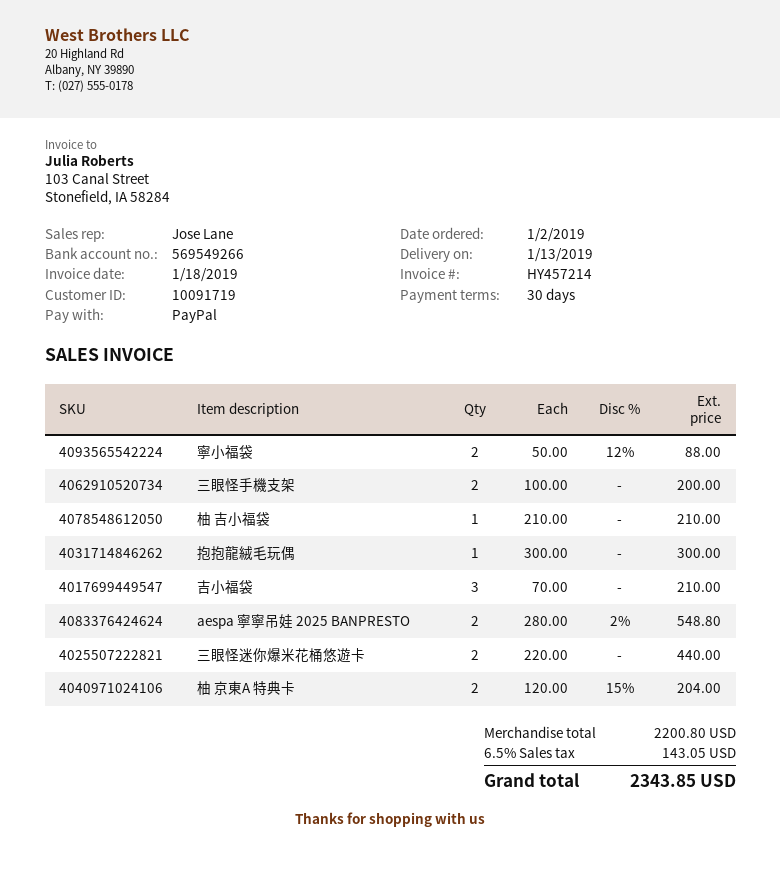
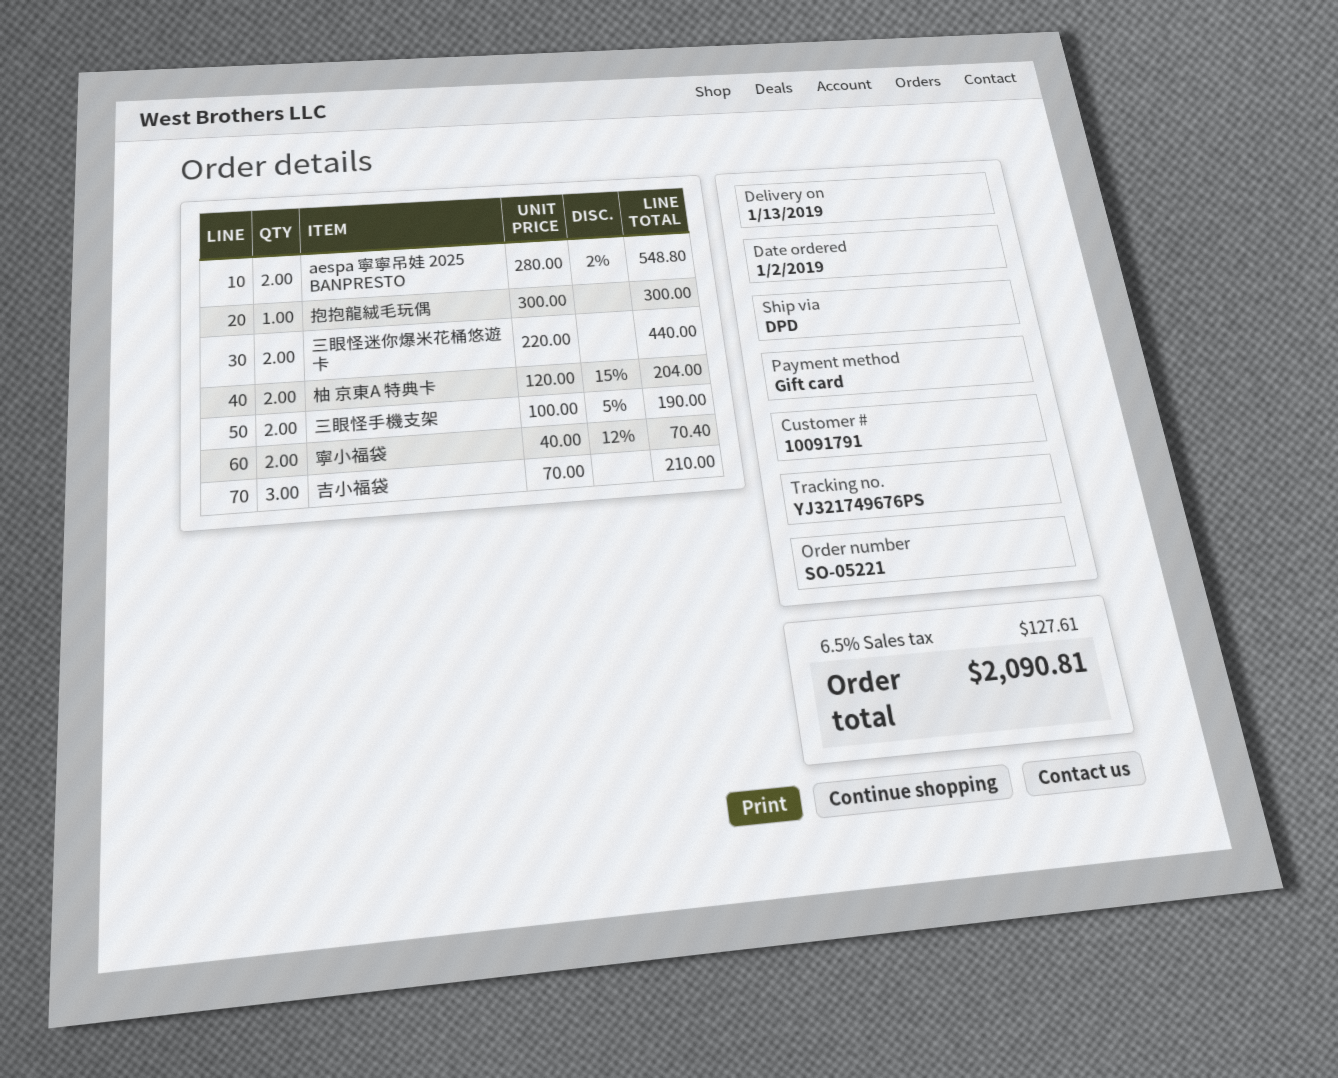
customer number: 10091719 -> 10091791
payment method: PayPal -> gift card
寧小福袋: 2 x 50.00 - 12% = 88.00 -> 2 x 40.00 - 12% = 70.40
三眼怪手機支架: 2 x 100.00 = 200.00 -> 2 x 100.00 - 5% = 190.00
柚 吉小福袋: 1 x 210.00 = 210.00 -> none
tax: 6.5% = 143.05 -> 6.5% = 127.61
total: 2343.85 -> 2090.81

